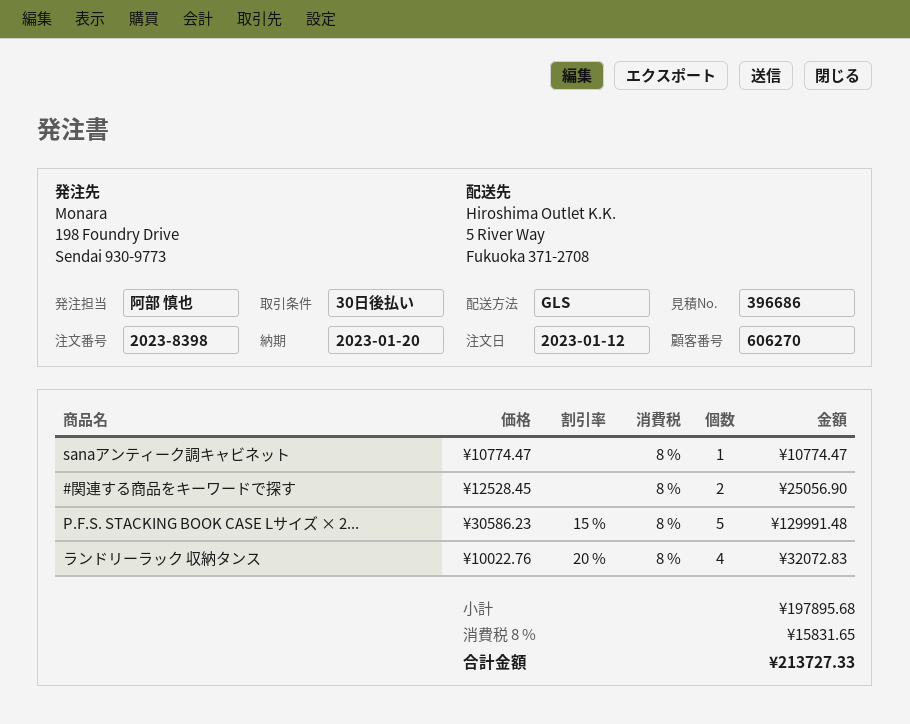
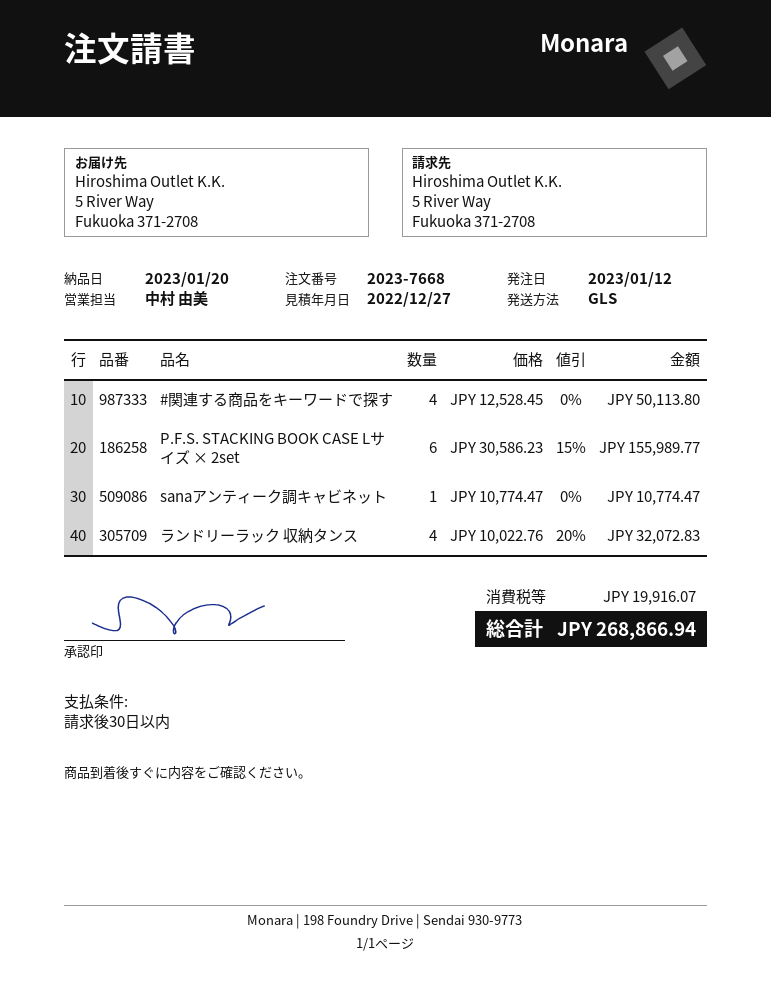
order number: 2023-8398 -> 2023-7668
#関連する商品をキーワードで探す: 2 x 12528.45 = 25056.90 -> 4 x 12528.45 = 50113.80
P.F.S. STACKING BOOK CASE Lサイズ × 2...: 5 x 30586.23 - 15% = 129991.48 -> 6 x 30586.23 - 15% = 155989.77
tax: 15831.65 -> 19916.07
total: 213727.33 -> 268866.94

